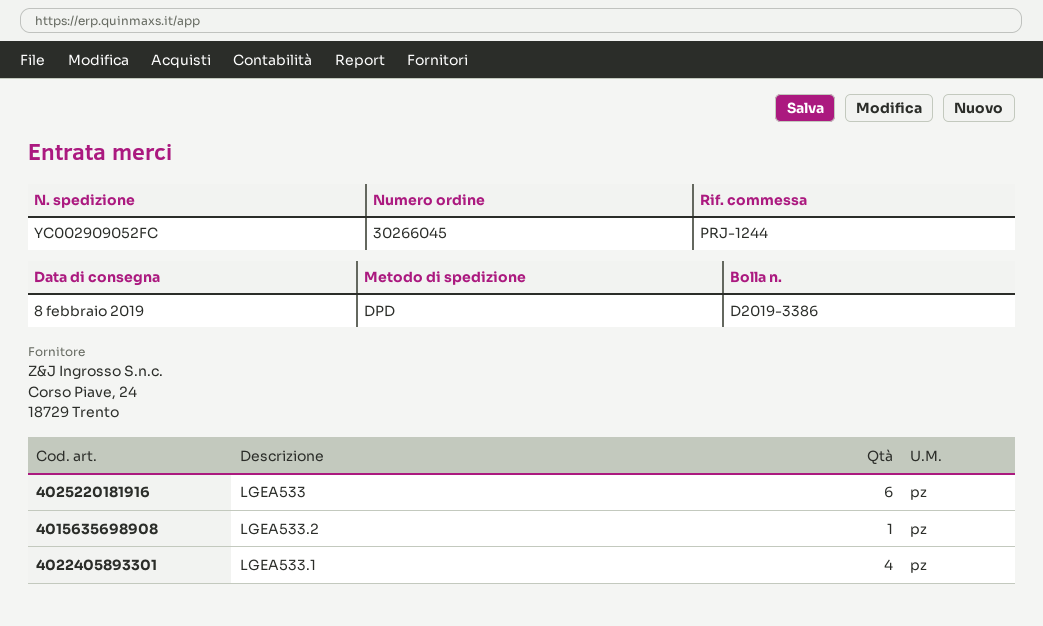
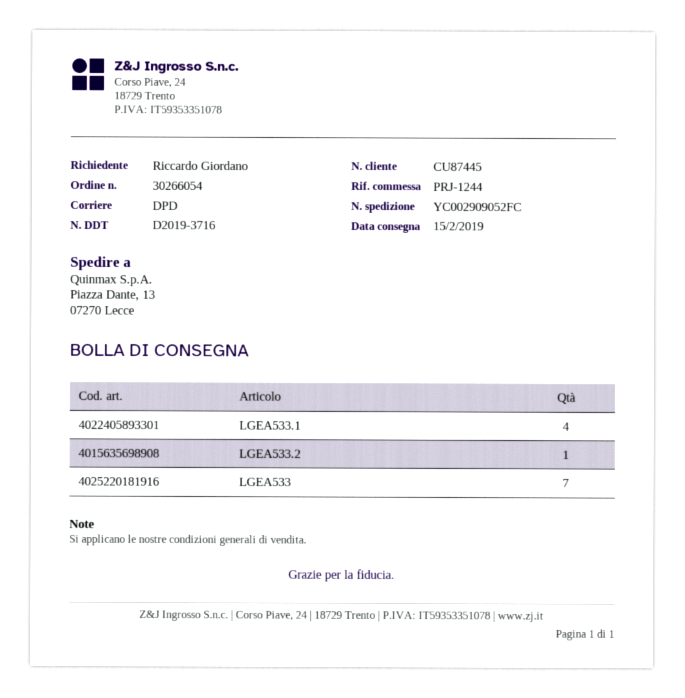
order number: 30266045 -> 30266054
delivery note number: D2019-3386 -> D2019-3716
delivery date: 2019-02-08 -> 2019-02-15
LGEA533: 6 -> 7

